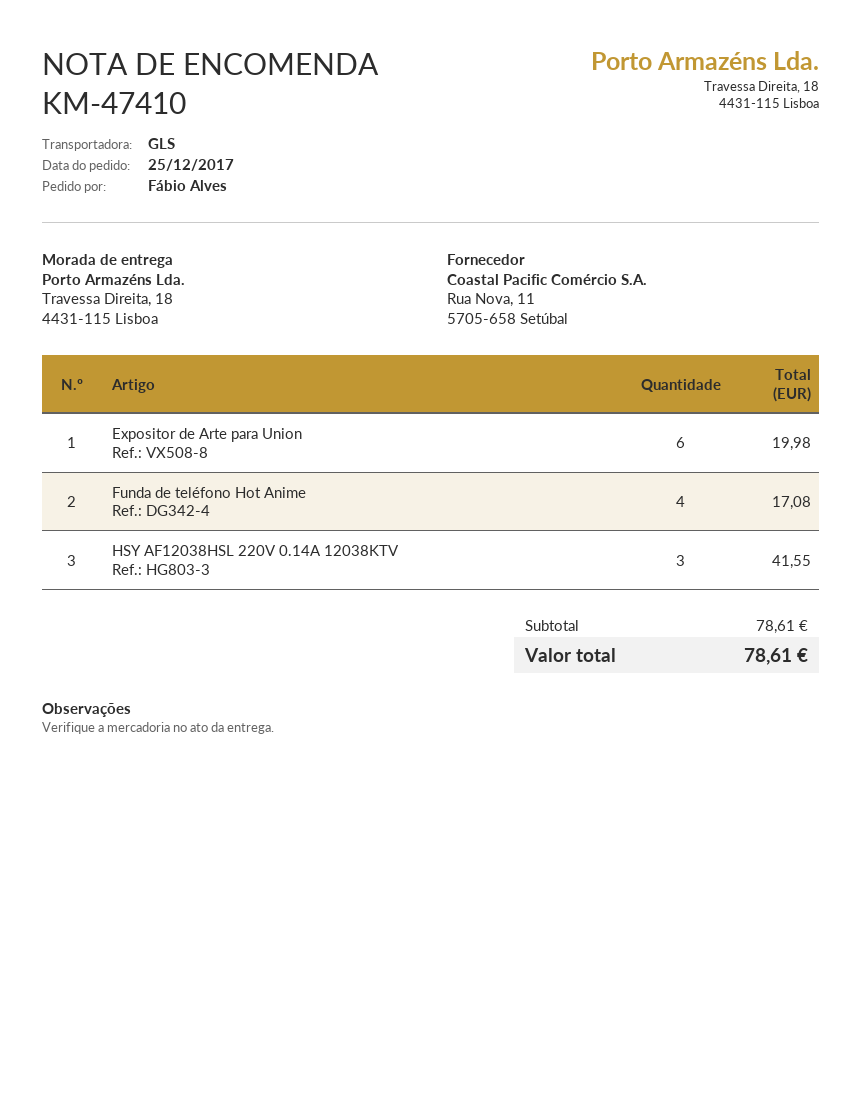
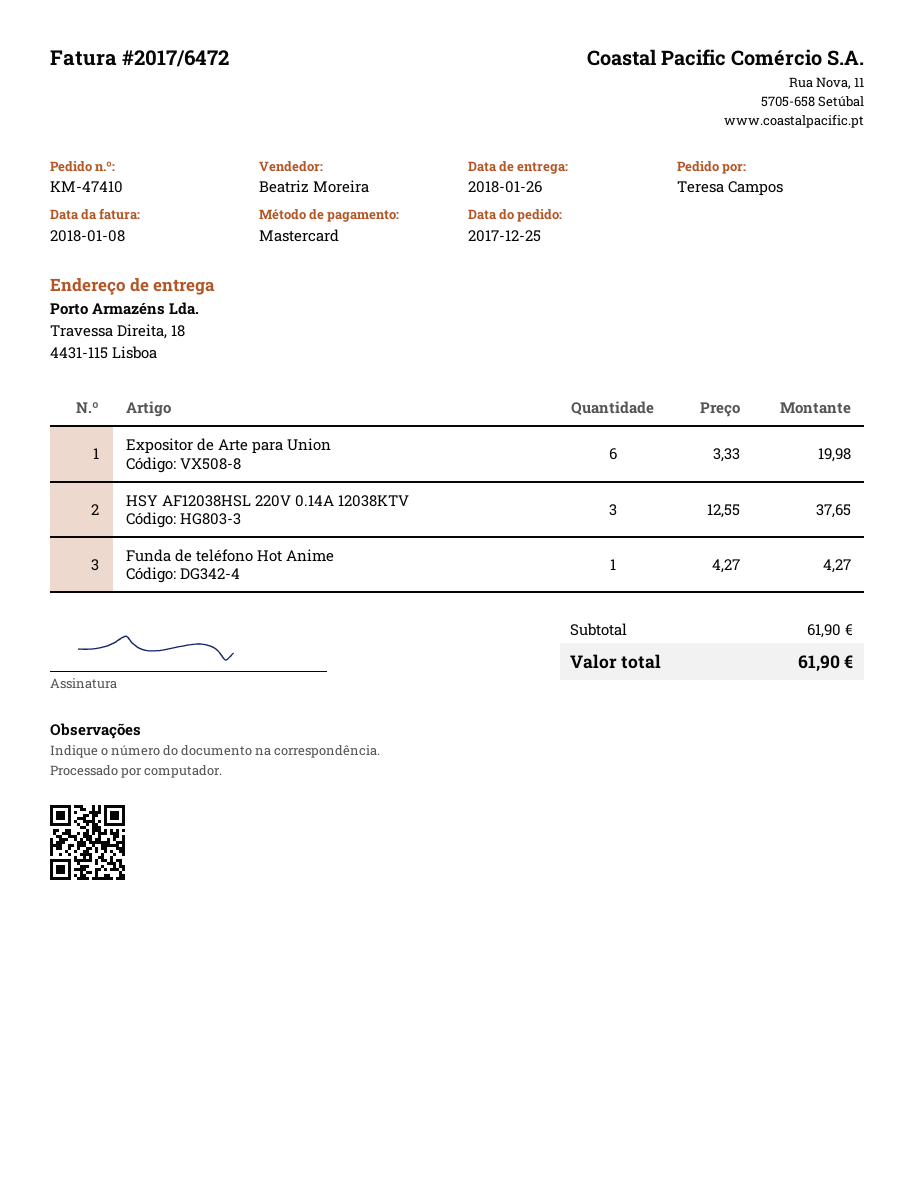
ordered by: Fábio Alves -> Teresa Campos
Funda de teléfono Hot Anime: 4 for 17.08 -> 1 for 4.27
HSY AF12038HSL 220V 0.14A 12038KTV: 3 for 41.55 -> 3 for 37.65
subtotal: 78.61 -> 61.90
total: 78.61 -> 61.90

